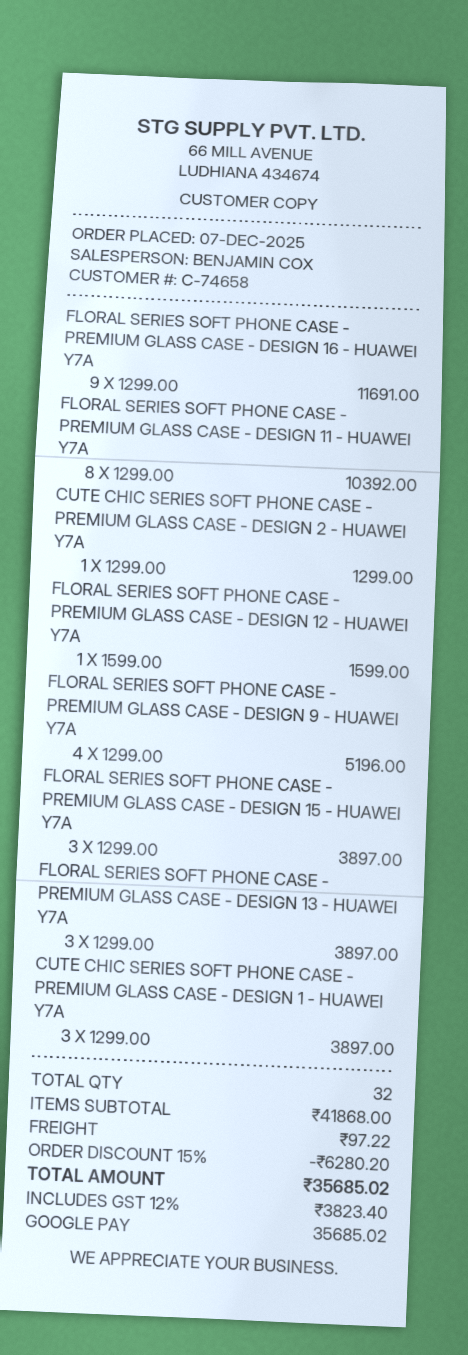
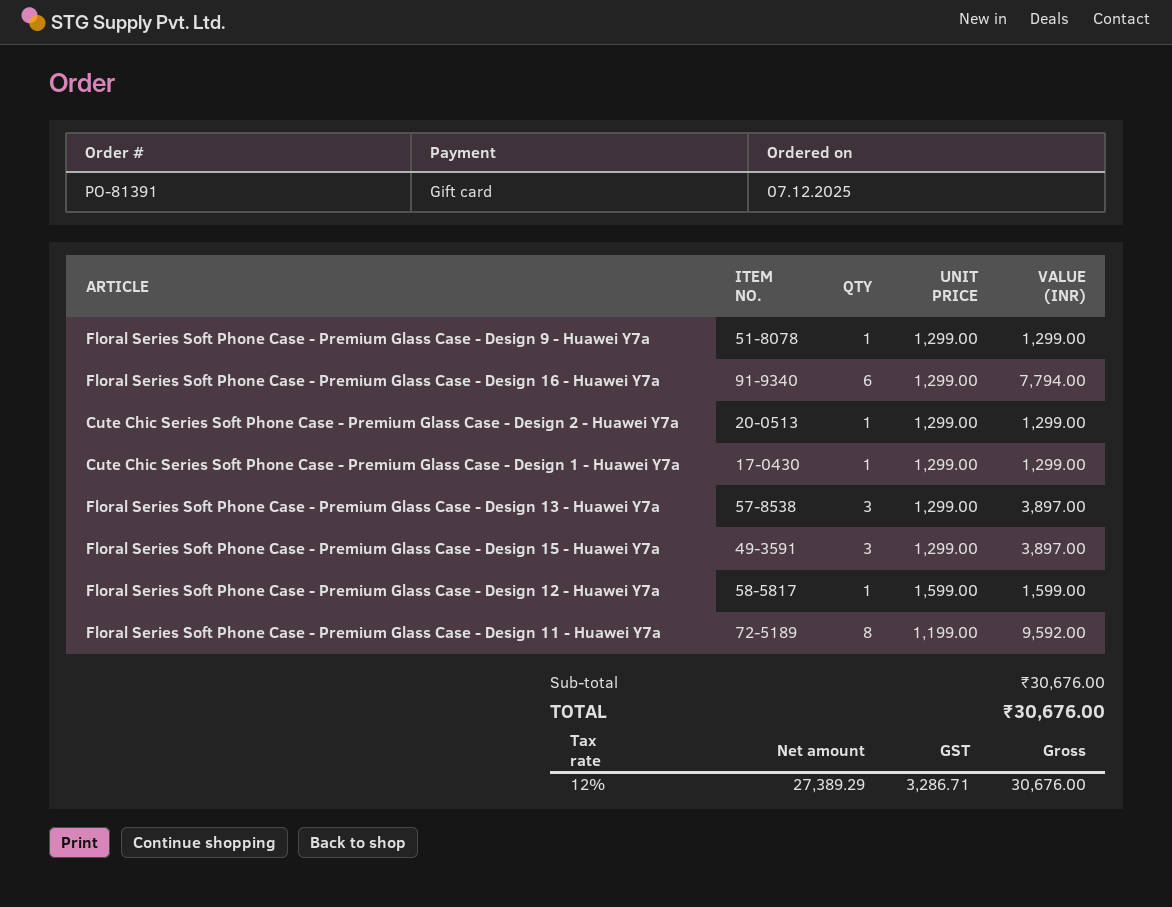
payment method: Google Pay -> gift card
FLORAL SERIES SOFT PHONE CASE - PREMIUM GLASS CASE - DESIGN 16 - HUAWEI Y7A: 9 x 1299.00 = 11691.00 -> 6 x 1299.00 = 7794.00
FLORAL SERIES SOFT PHONE CASE - PREMIUM GLASS CASE - DESIGN 11 - HUAWEI Y7A: 8 x 1299.00 = 10392.00 -> 8 x 1199.00 = 9592.00
FLORAL SERIES SOFT PHONE CASE - PREMIUM GLASS CASE - DESIGN 9 - HUAWEI Y7A: 4 x 1299.00 = 5196.00 -> 1 x 1299.00 = 1299.00
CUTE CHIC SERIES SOFT PHONE CASE - PREMIUM GLASS CASE - DESIGN 1 - HUAWEI Y7A: 3 x 1299.00 = 3897.00 -> 1 x 1299.00 = 1299.00
subtotal: 41868.00 -> 30676.00
discount: 15% = 6280.20 -> none
shipping: 97.22 -> none
tax: 12% = 3823.40 -> 12% = 3286.71
total: 35685.02 -> 30676.00

